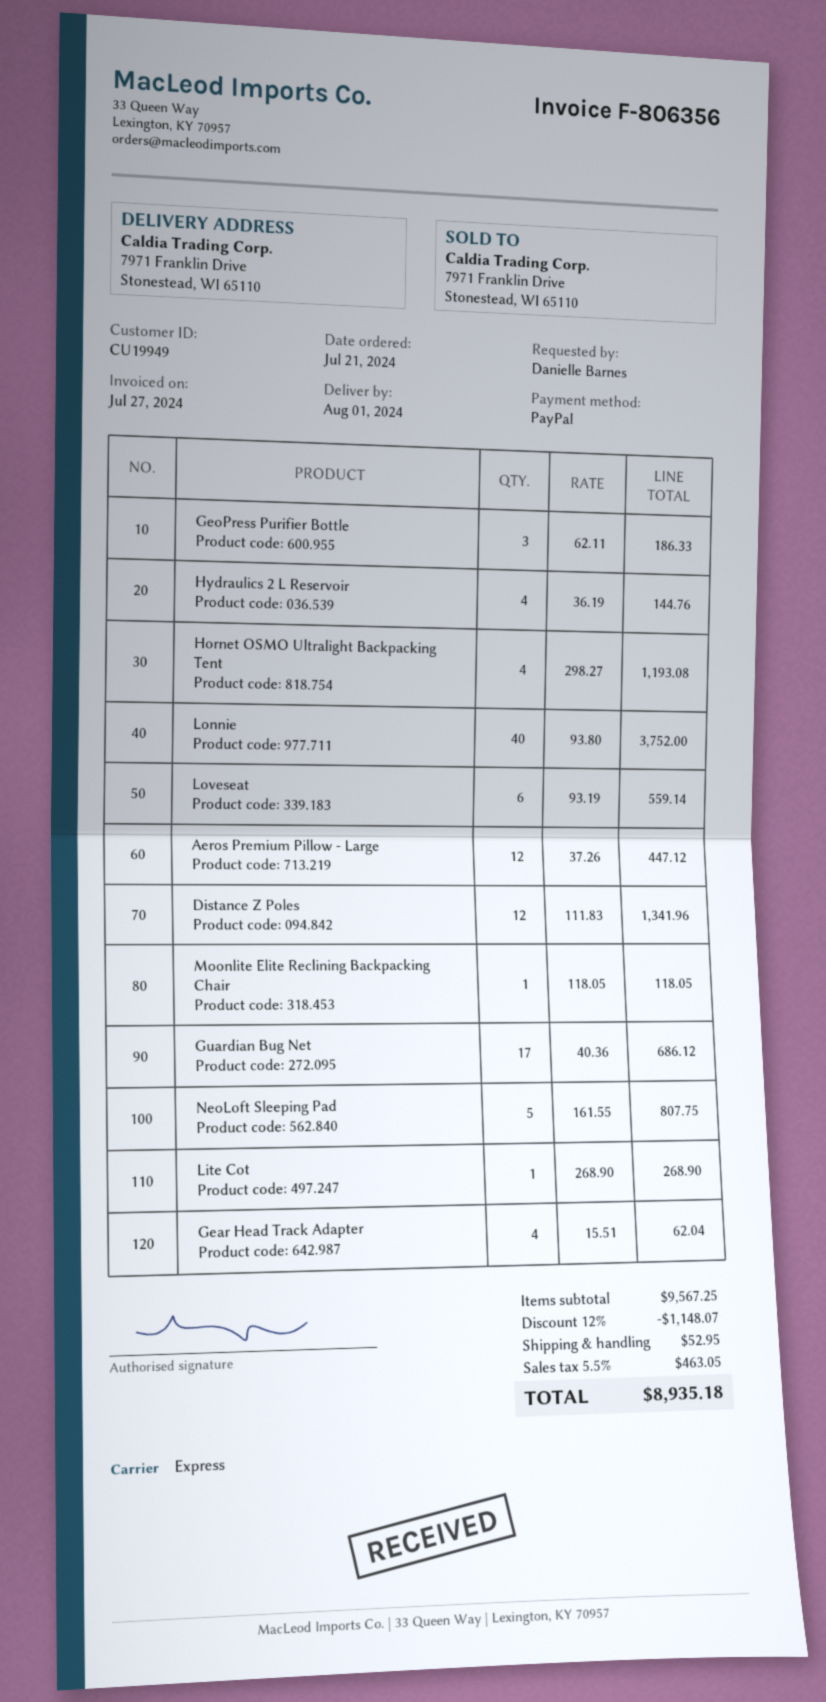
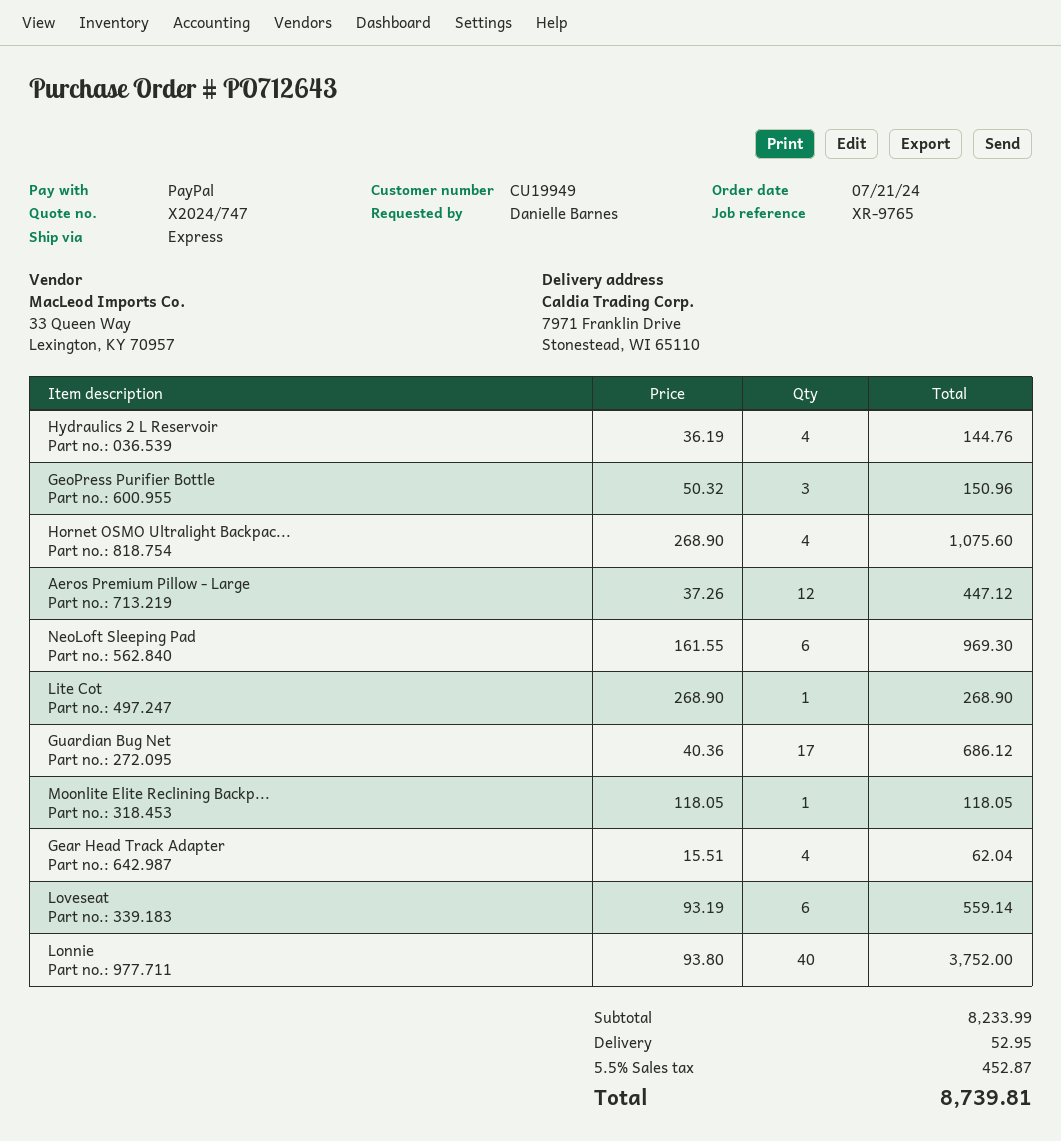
GeoPress Purifier Bottle: 3 x 62.11 = 186.33 -> 3 x 50.32 = 150.96
Hornet OSMO Ultralight Backpacking Tent: 4 x 298.27 = 1193.08 -> 4 x 268.90 = 1075.60
Distance Z Poles: 12 x 111.83 = 1341.96 -> none
NeoLoft Sleeping Pad: 5 x 161.55 = 807.75 -> 6 x 161.55 = 969.30
subtotal: 9567.25 -> 8233.99
discount: 12% = 1148.07 -> none
tax: 5.5% = 463.05 -> 5.5% = 452.87
total: 8935.18 -> 8739.81

